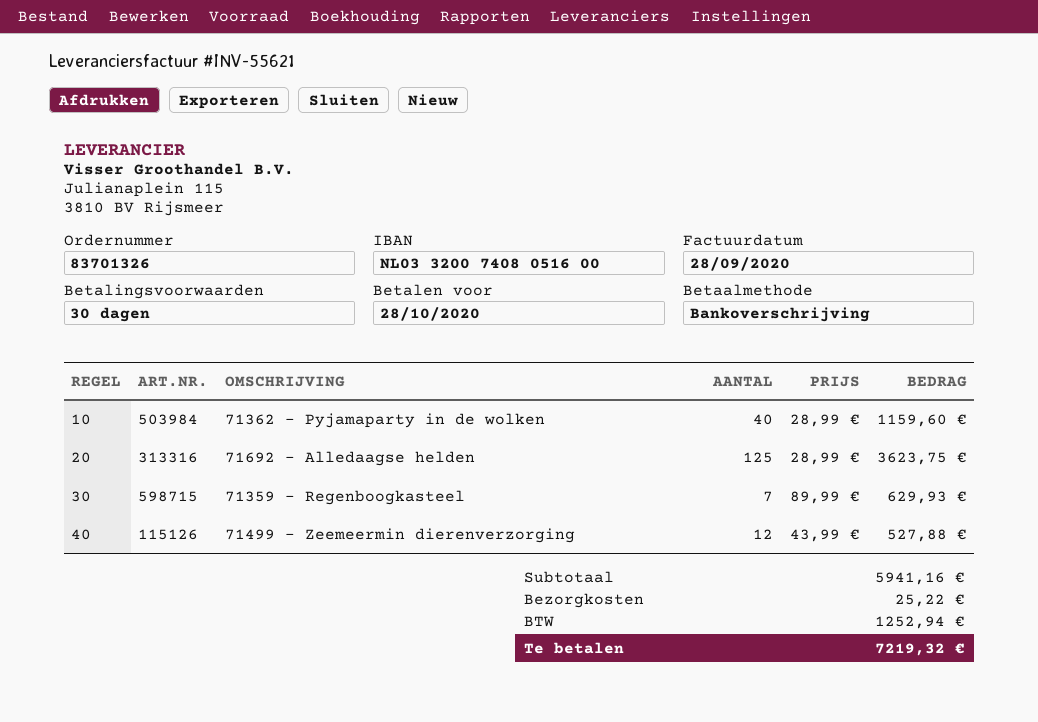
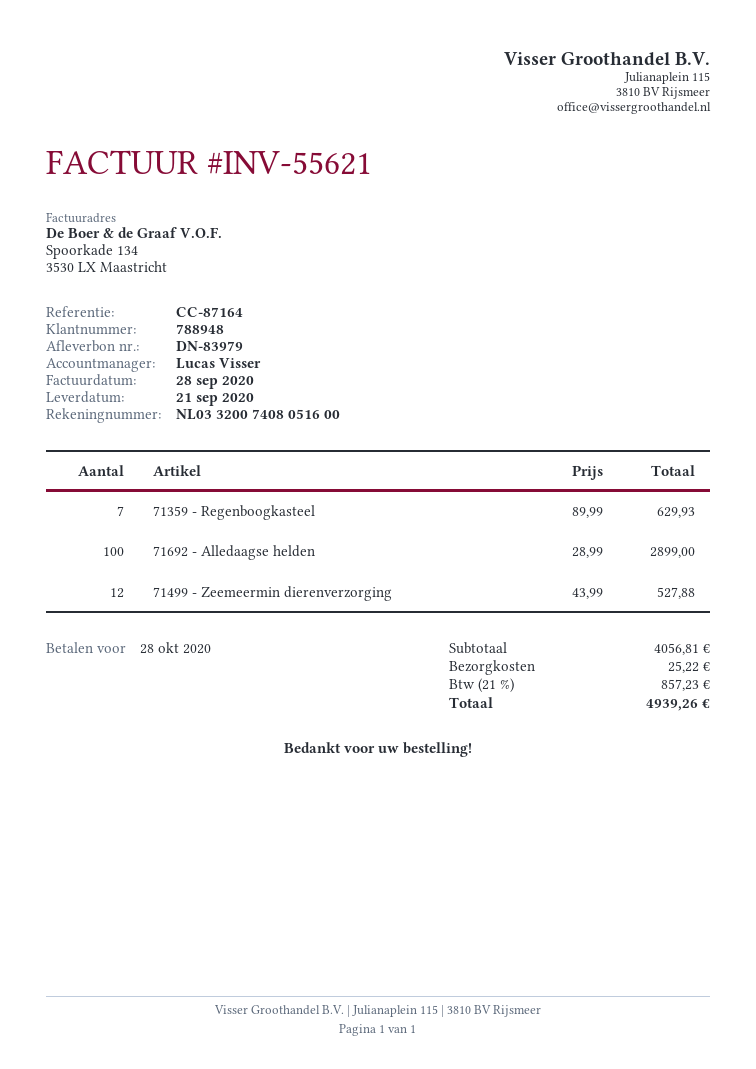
71362 - Pyjamaparty in de wolken: 40 x 28.99 = 1159.60 -> none
71692 - Alledaagse helden: 125 x 28.99 = 3623.75 -> 100 x 28.99 = 2899.00
subtotal: 5941.16 -> 4056.81
tax: 1252.94 -> 857.23
total: 7219.32 -> 4939.26

